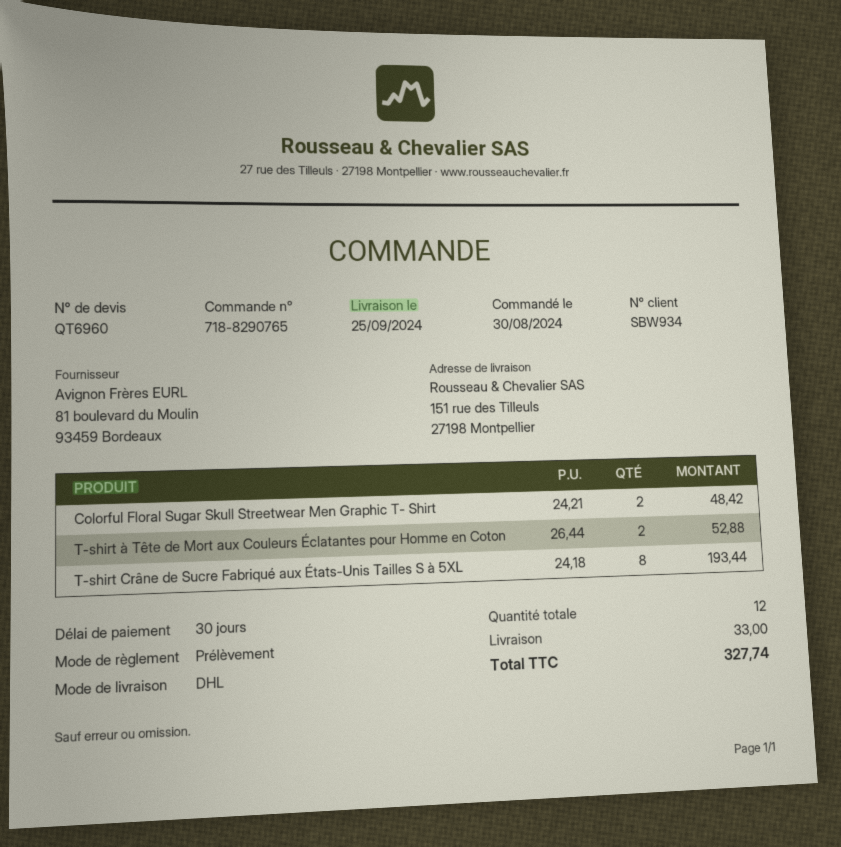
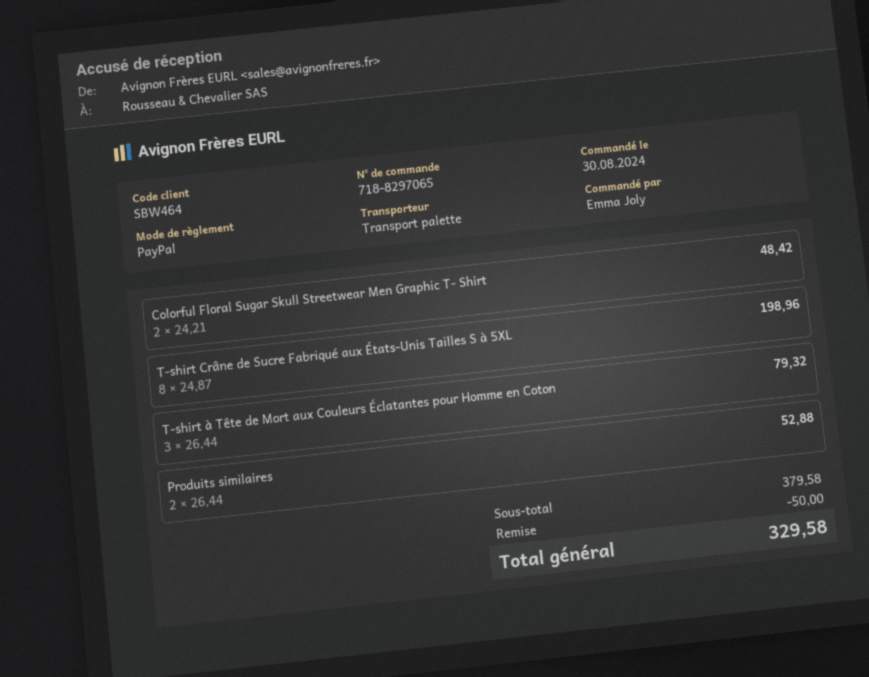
order number: 718-8290765 -> 718-8297065
customer number: SBW934 -> SBW464
payment method: direct debit -> PayPal
shipping method: DHL -> pallet freight
T-shirt à Tête de Mort aux Couleurs Éclatantes pour Homme en Coton: 2 x 26.44 = 52.88 -> 3 x 26.44 = 79.32
T-shirt Crâne de Sucre Fabriqué aux États-Unis Tailles S à 5XL: 8 x 24.18 = 193.44 -> 8 x 24.87 = 198.96
Produits similaires: none -> 2 x 26.44 = 52.88
discount: none -> 50.00
shipping: 33.00 -> none
total: 327.74 -> 329.58

